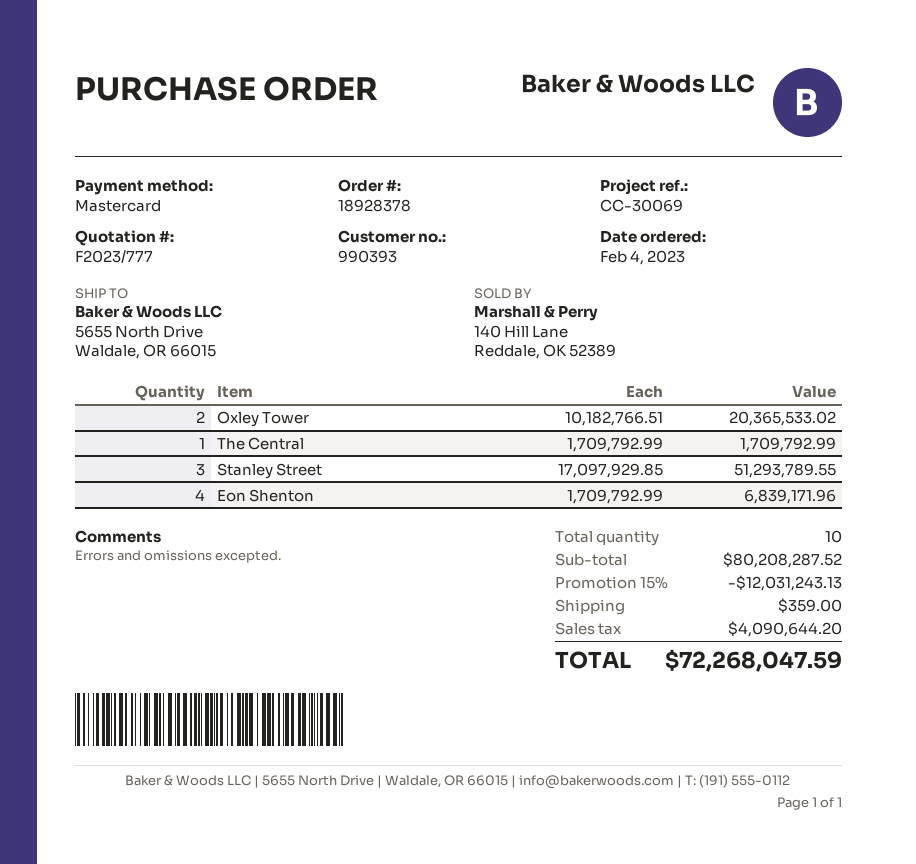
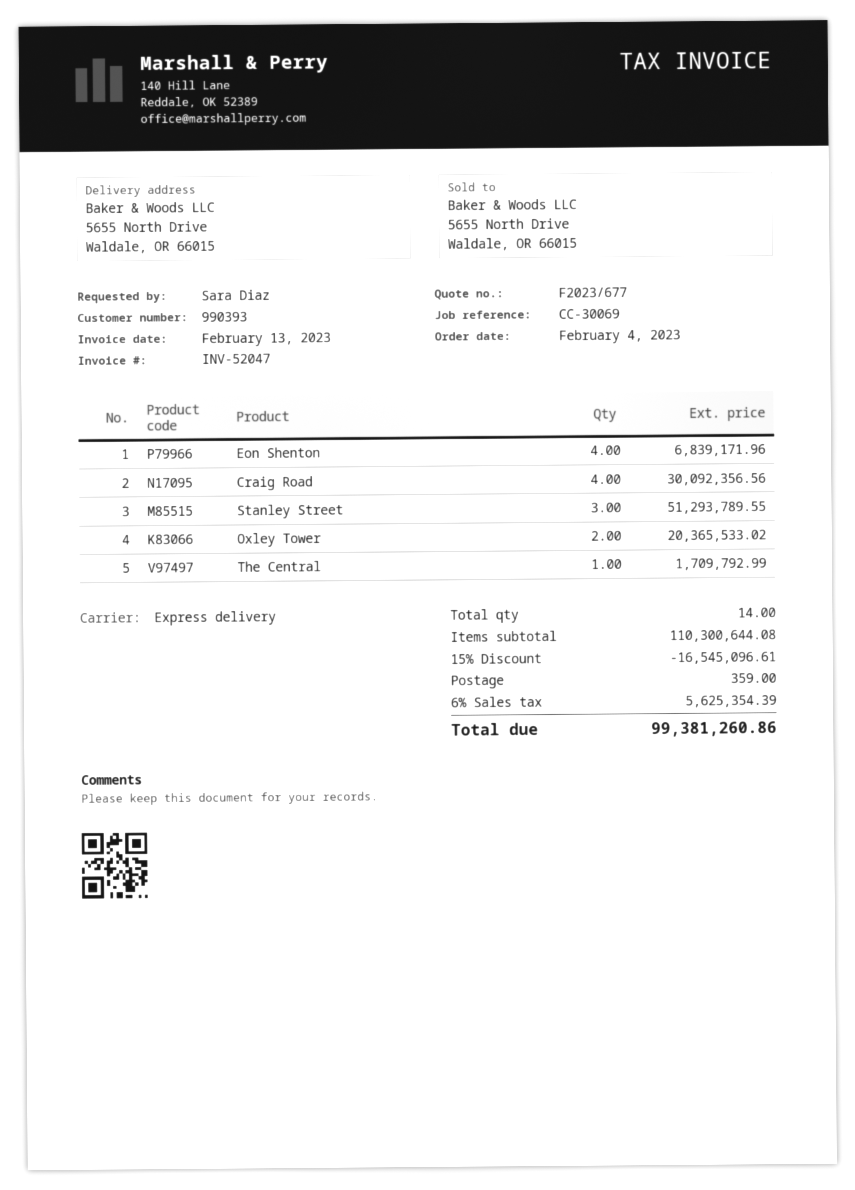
quote number: F2023/777 -> F2023/677
Craig Road: none -> 4 for 30092356.56
total quantity: 10 -> 14
subtotal: 80208287.52 -> 110300644.08
discount: 15% = 12031243.13 -> 15% = 16545096.61
tax: 4090644.20 -> 5625354.39
total: 72268047.59 -> 99381260.86

